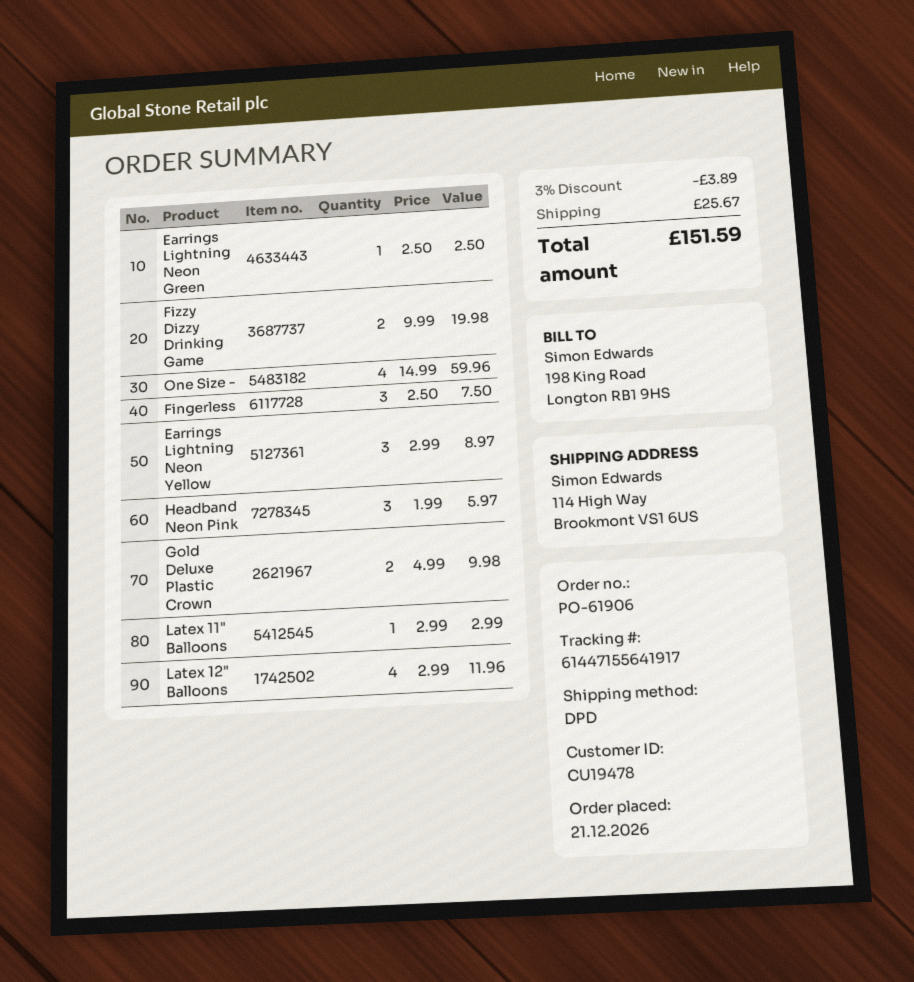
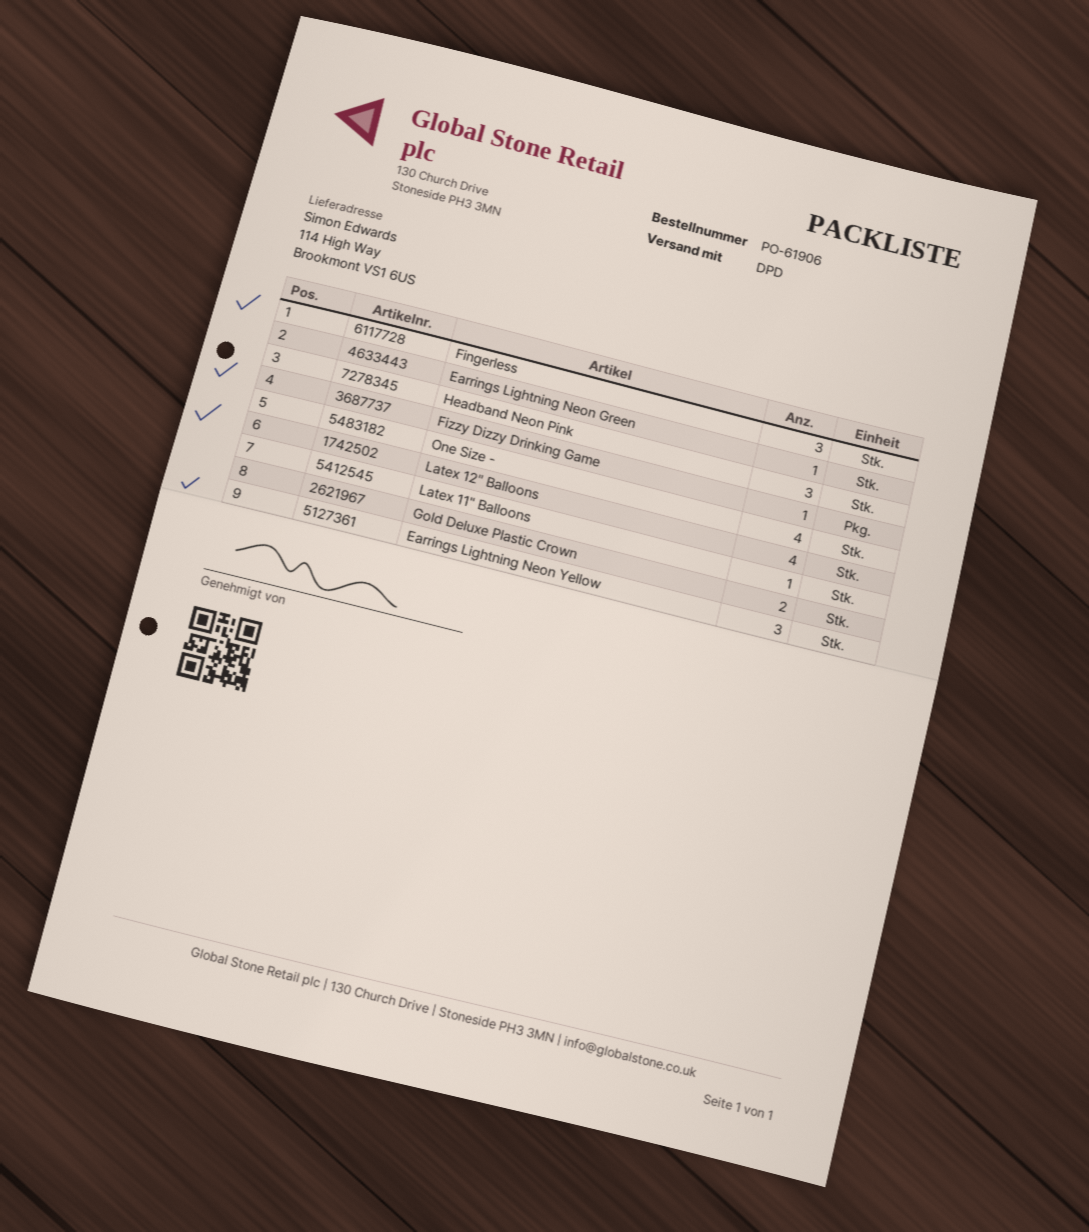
Fizzy Dizzy Drinking Game: 2 -> 1

